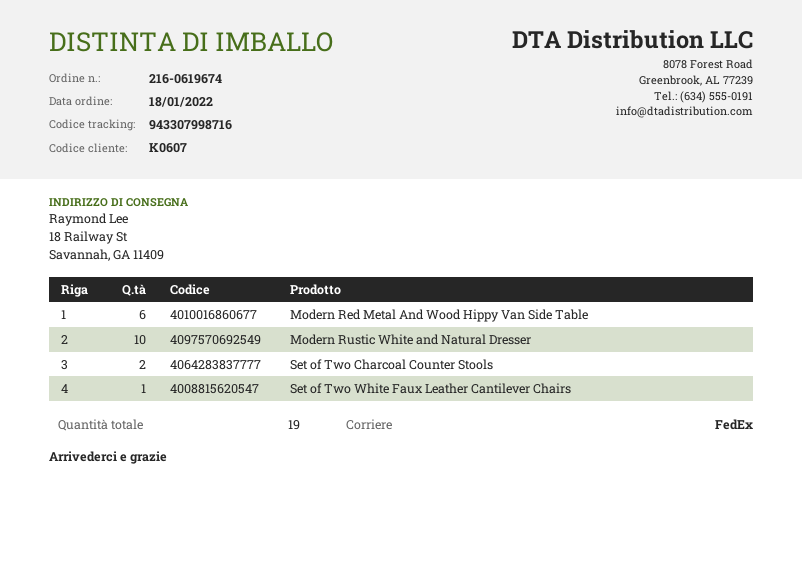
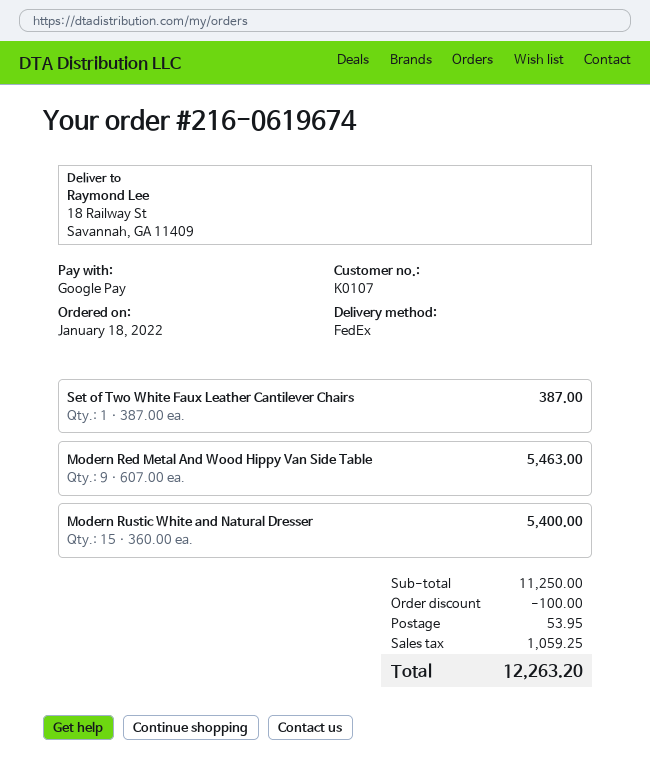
customer number: K0607 -> K0107
Modern Red Metal And Wood Hippy Van Side Table: 6 -> 9
Modern Rustic White and Natural Dresser: 10 -> 15
Set of Two Charcoal Counter Stools: 2 -> none

